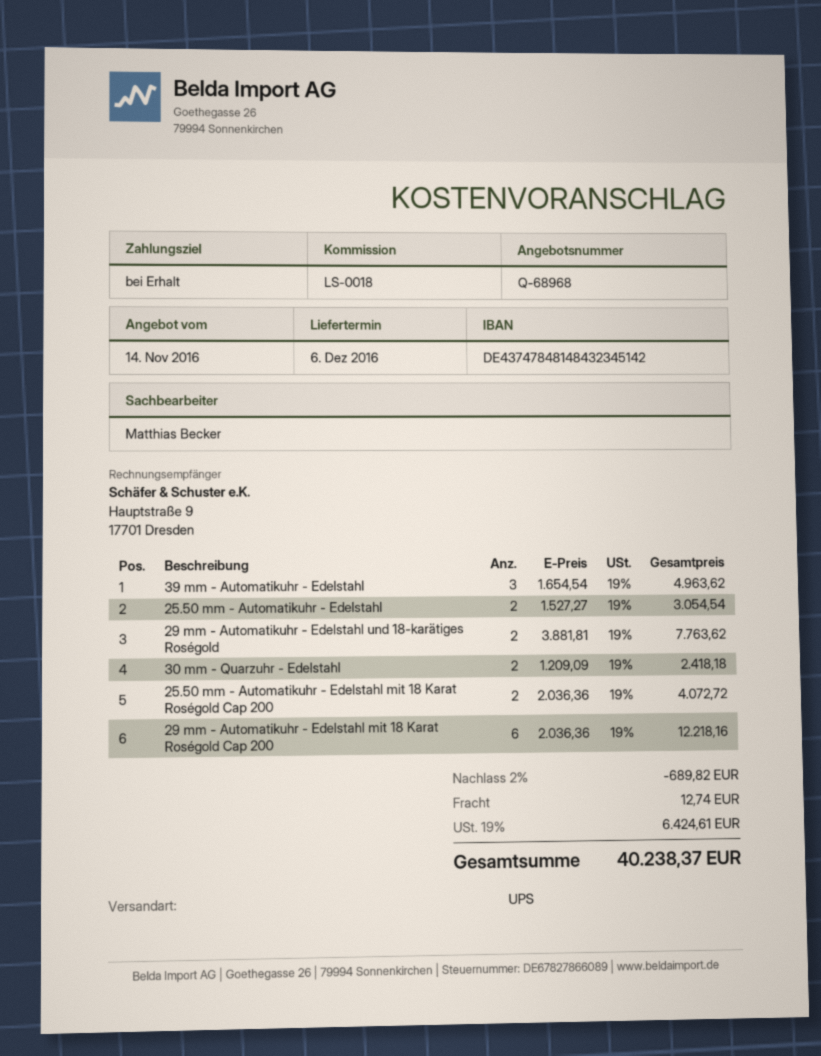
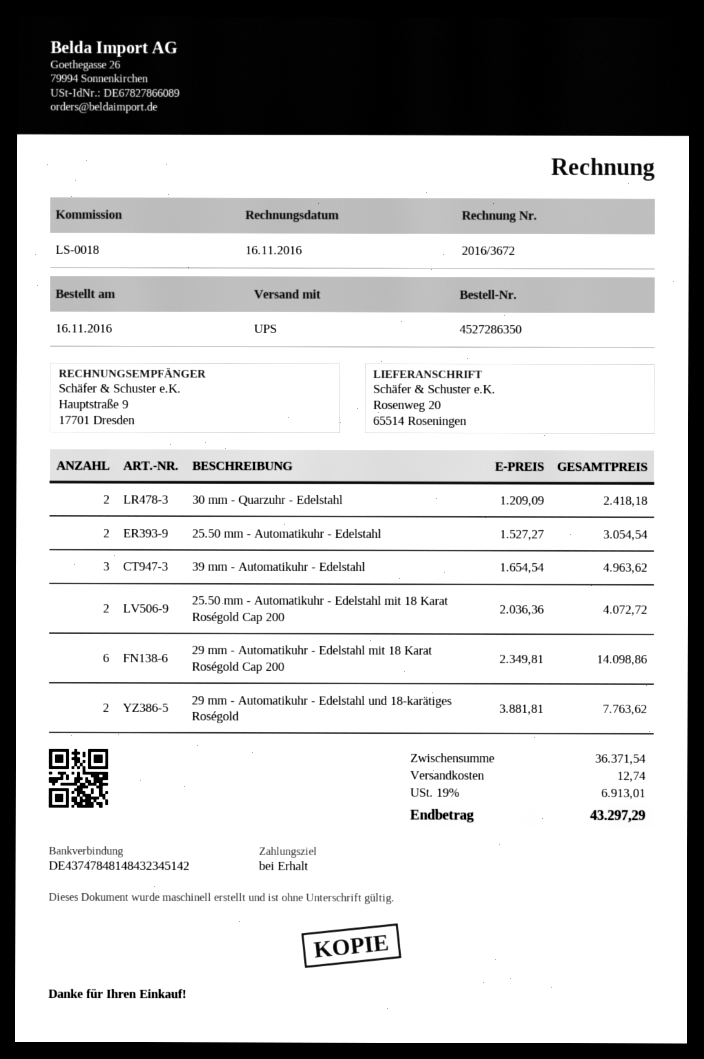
29 mm - Automatikuhr - Edelstahl mit 18 Karat Roségold Cap 200: 6 x 2036.36 = 12218.16 -> 6 x 2349.81 = 14098.86
discount: 2% = 689.82 -> none
tax: 19% = 6424.61 -> 19% = 6913.01
total: 40238.37 -> 43297.29

